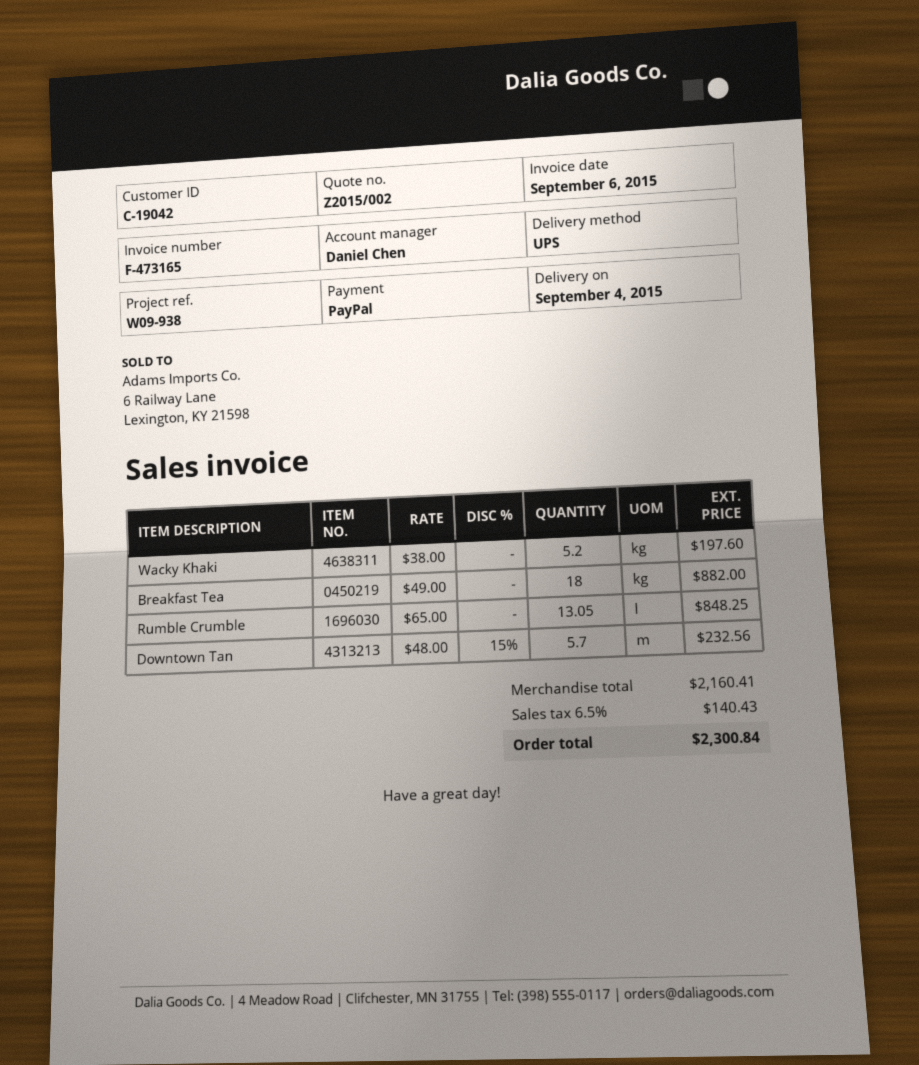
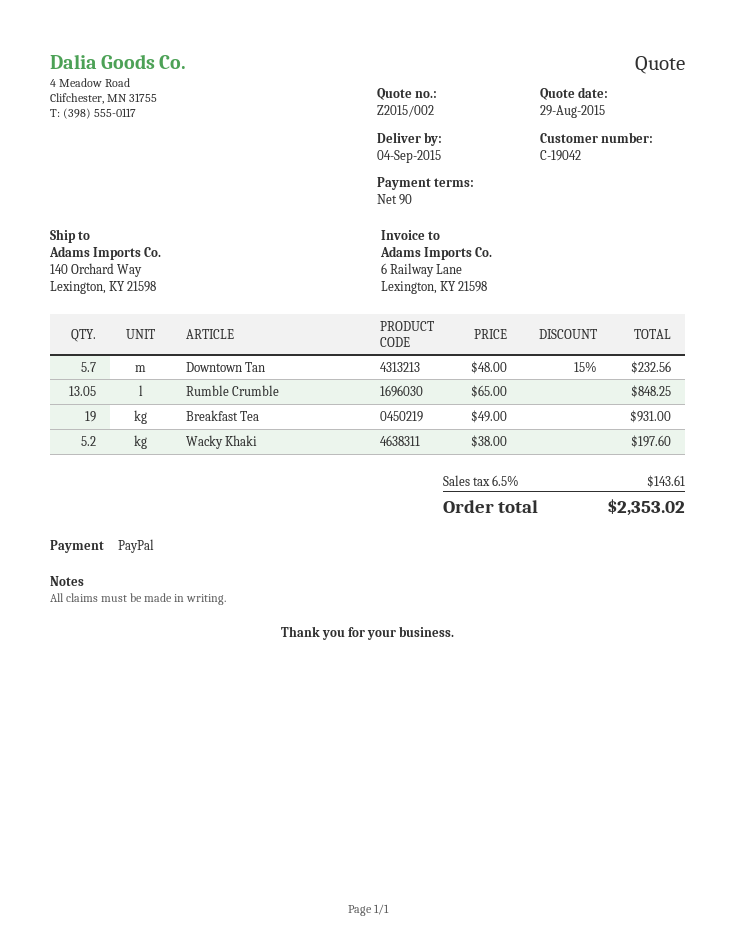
Breakfast Tea: 18 x 49.00 = 882.00 -> 19 x 49.00 = 931.00
tax: 6.5% = 140.43 -> 6.5% = 143.61
total: 2300.84 -> 2353.02

